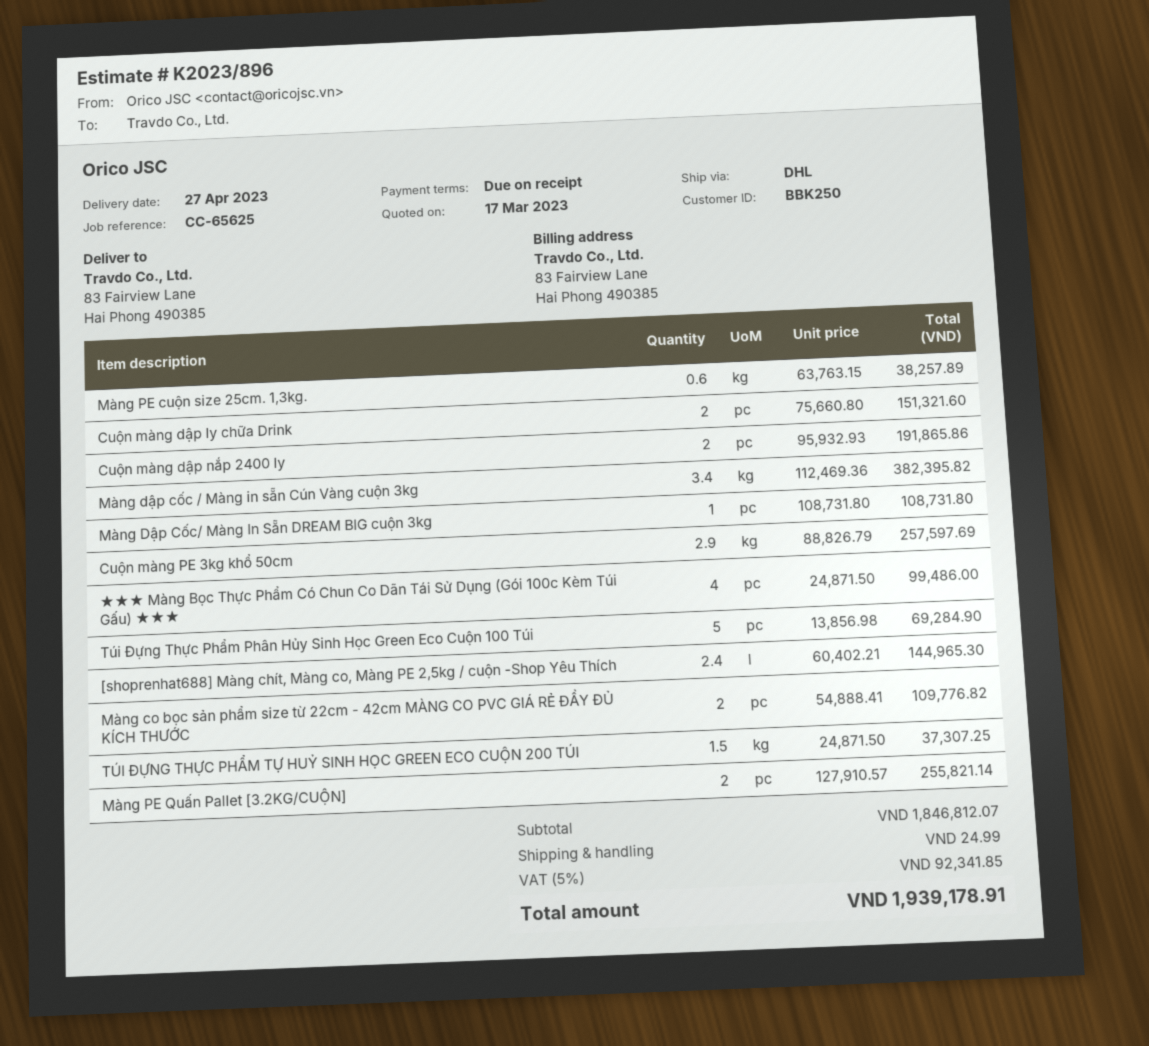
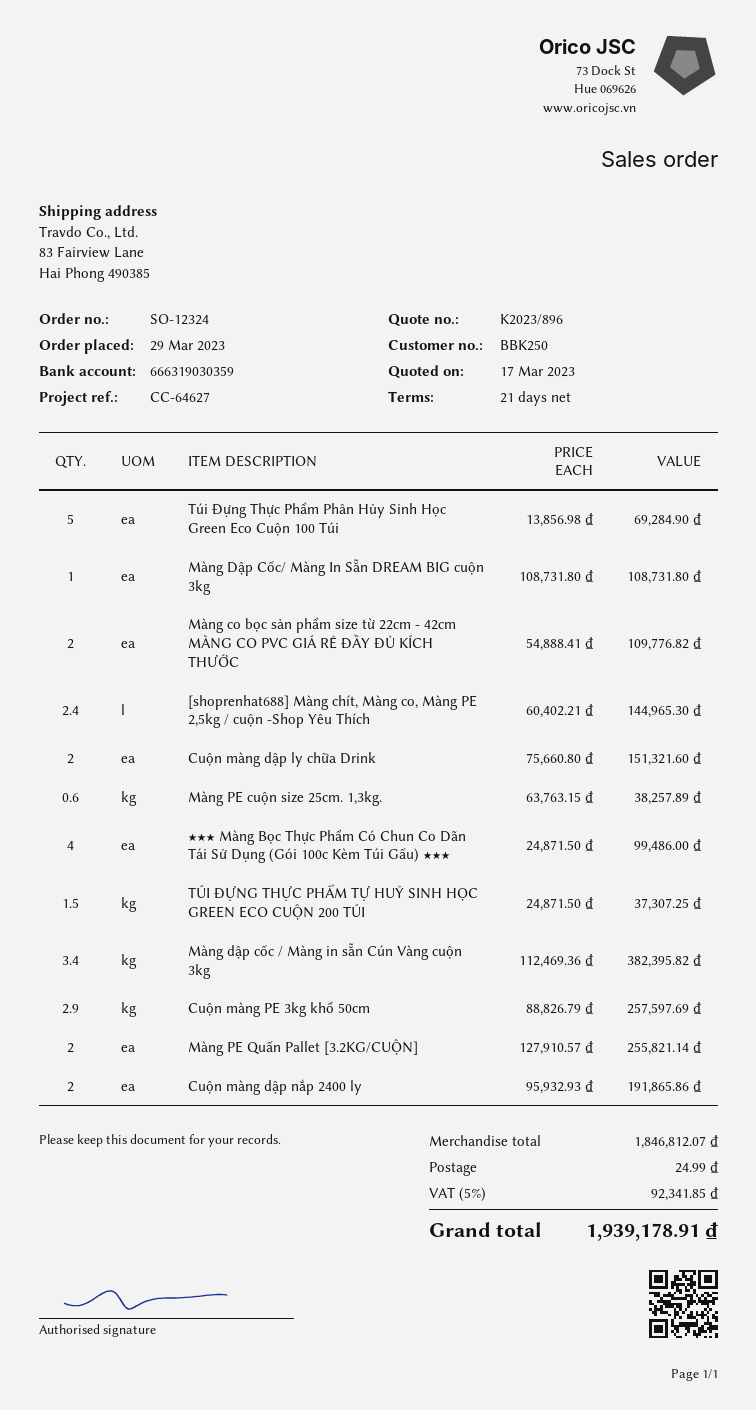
payment terms: on receipt -> 21 days
reference: CC-65625 -> CC-64627

